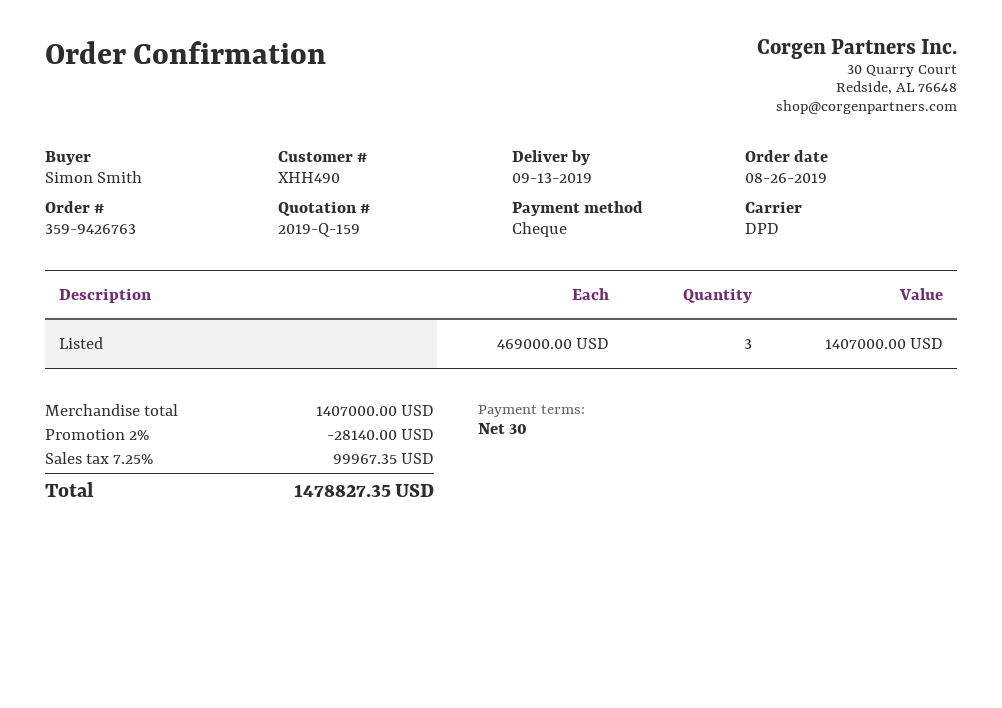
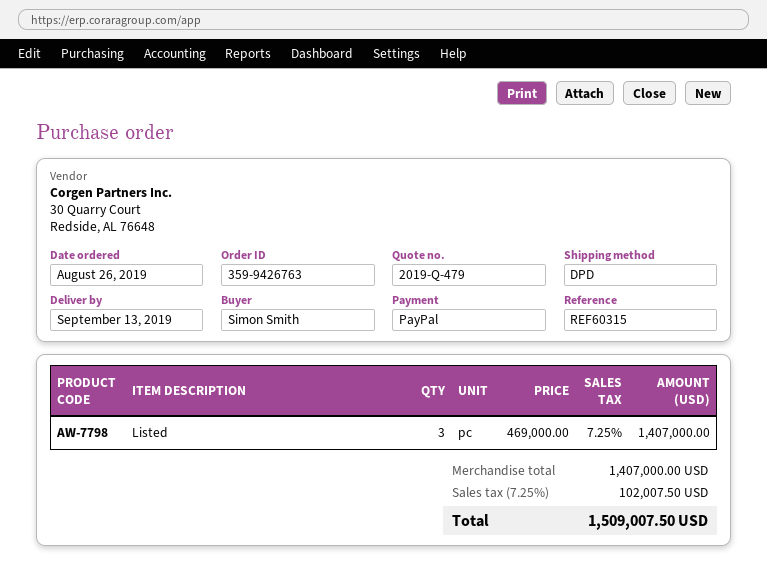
quote number: 2019-Q-159 -> 2019-Q-479
payment method: cheque -> PayPal
discount: 2% = 28140.00 -> none
tax: 7.25% = 99967.35 -> 7.25% = 102007.50
total: 1478827.35 -> 1509007.50

